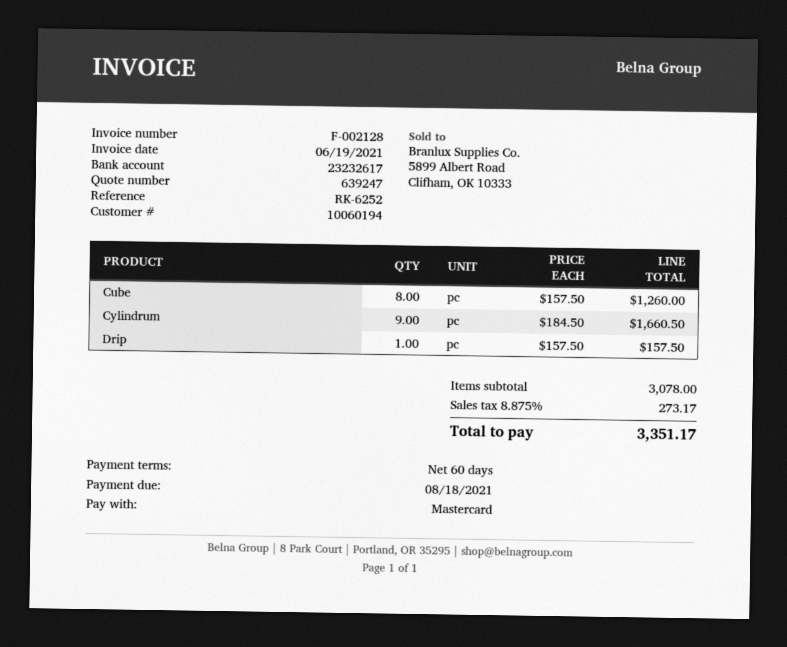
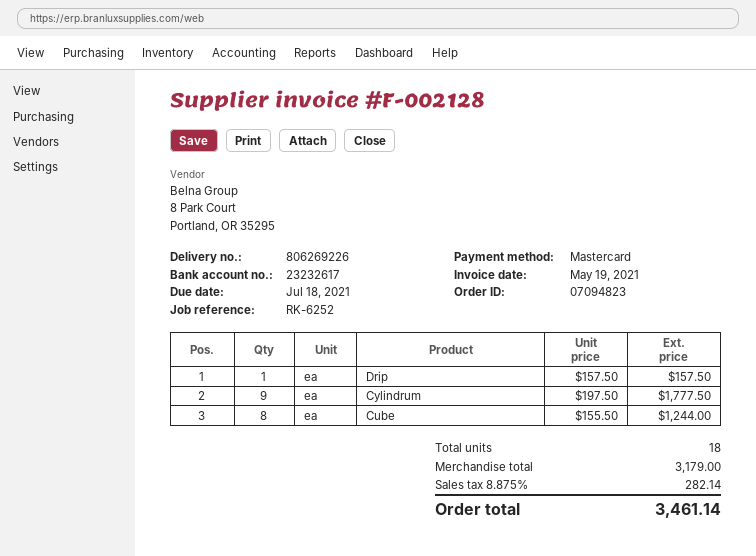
invoice date: 2021-06-19 -> 2021-05-19
due date: 2021-08-18 -> 2021-07-18
Cube: 8 x 157.50 = 1260.00 -> 8 x 155.50 = 1244.00
Cylindrum: 9 x 184.50 = 1660.50 -> 9 x 197.50 = 1777.50
subtotal: 3078.00 -> 3179.00
tax: 8.875% = 273.17 -> 8.875% = 282.14
total: 3351.17 -> 3461.14

